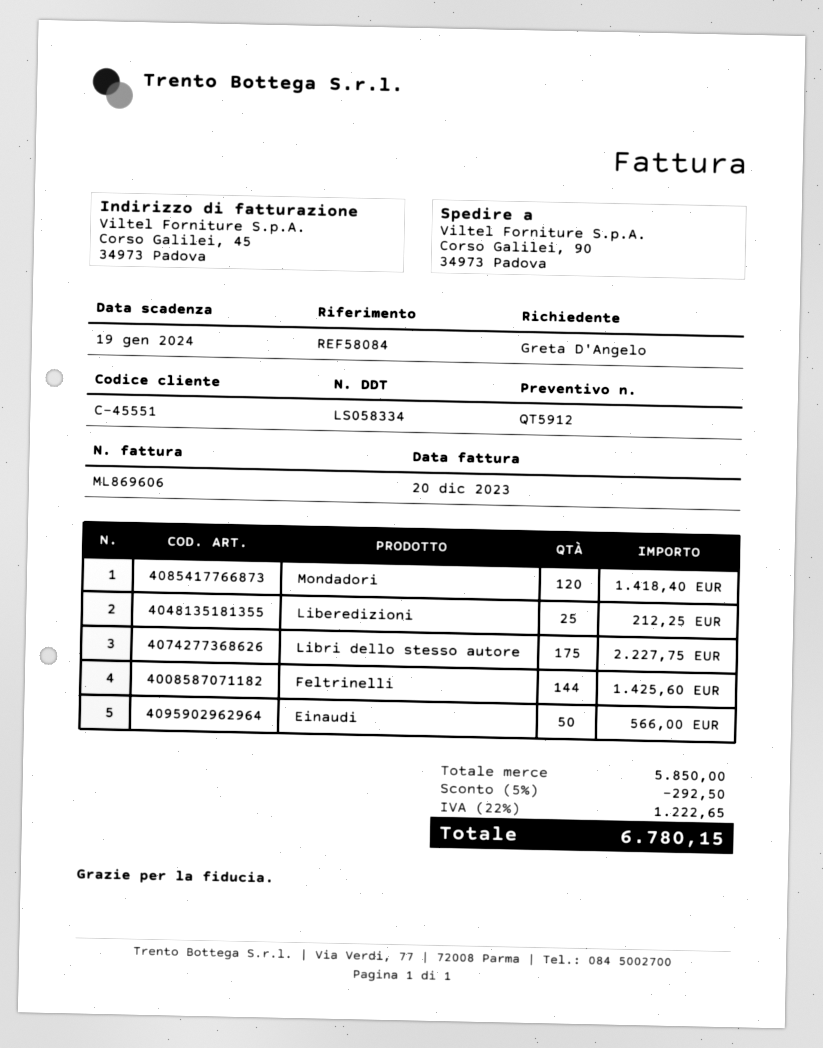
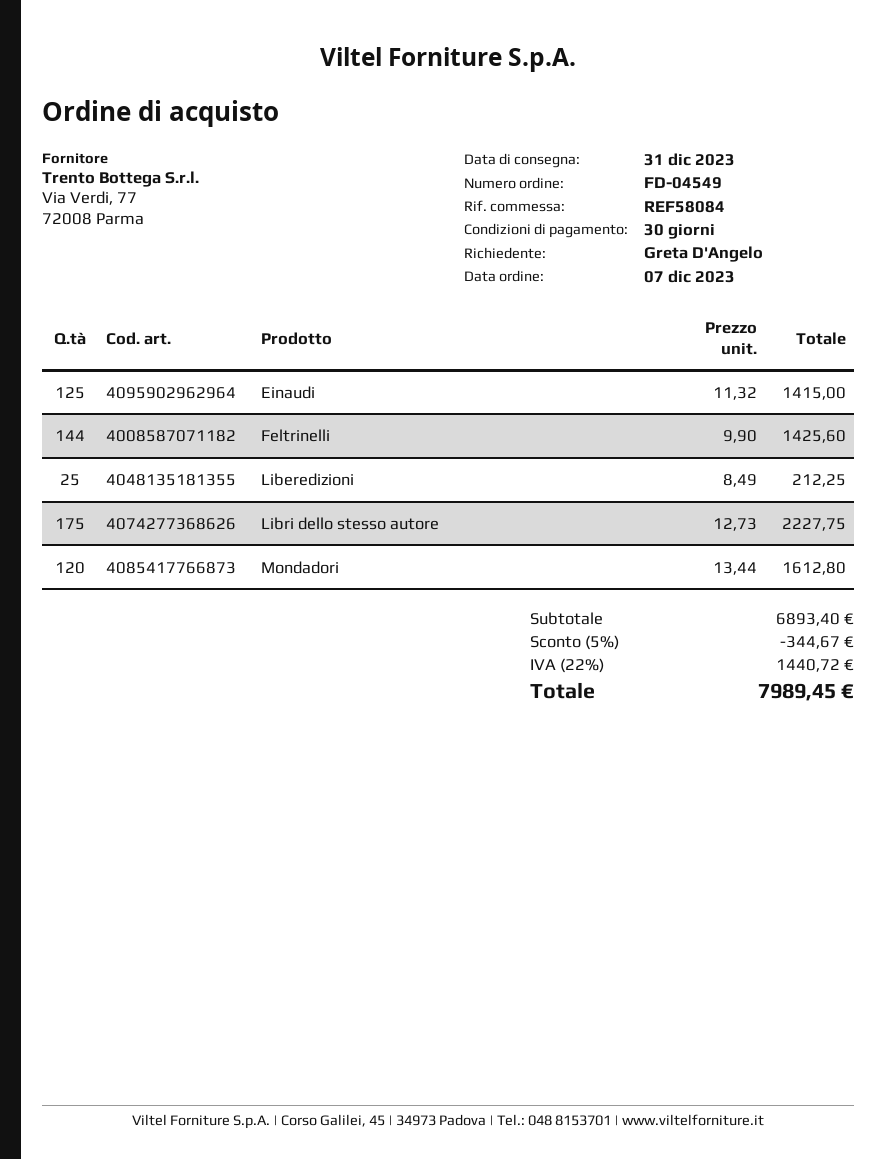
Mondadori: 120 for 1418.40 -> 120 for 1612.80
Einaudi: 50 for 566.00 -> 125 for 1415.00
subtotal: 5850.00 -> 6893.40
discount: 5% = 292.50 -> 5% = 344.67
tax: 22% = 1222.65 -> 22% = 1440.72
total: 6780.15 -> 7989.45

